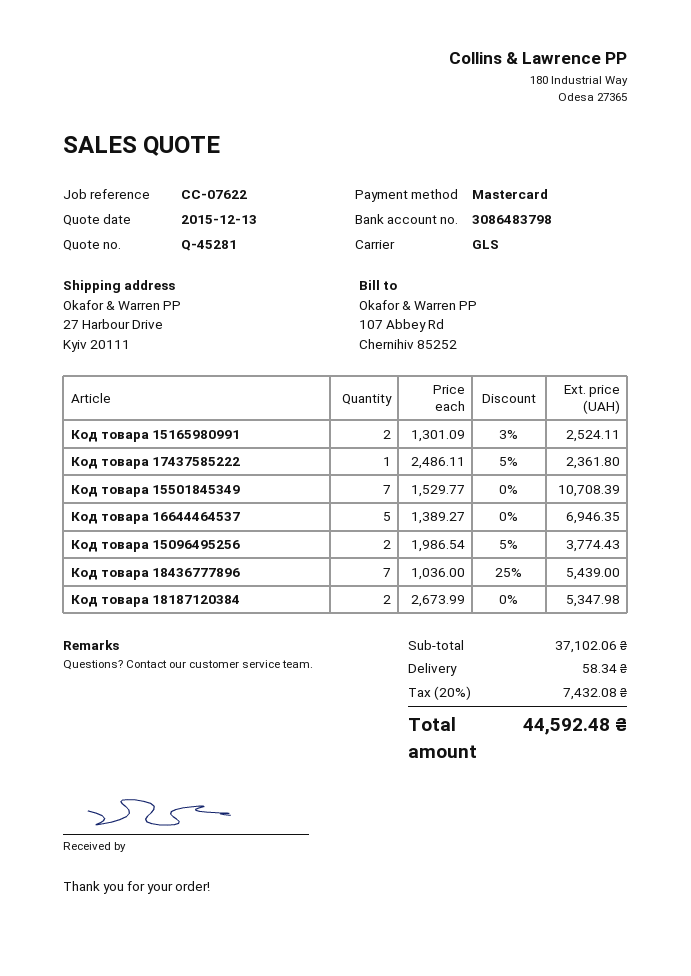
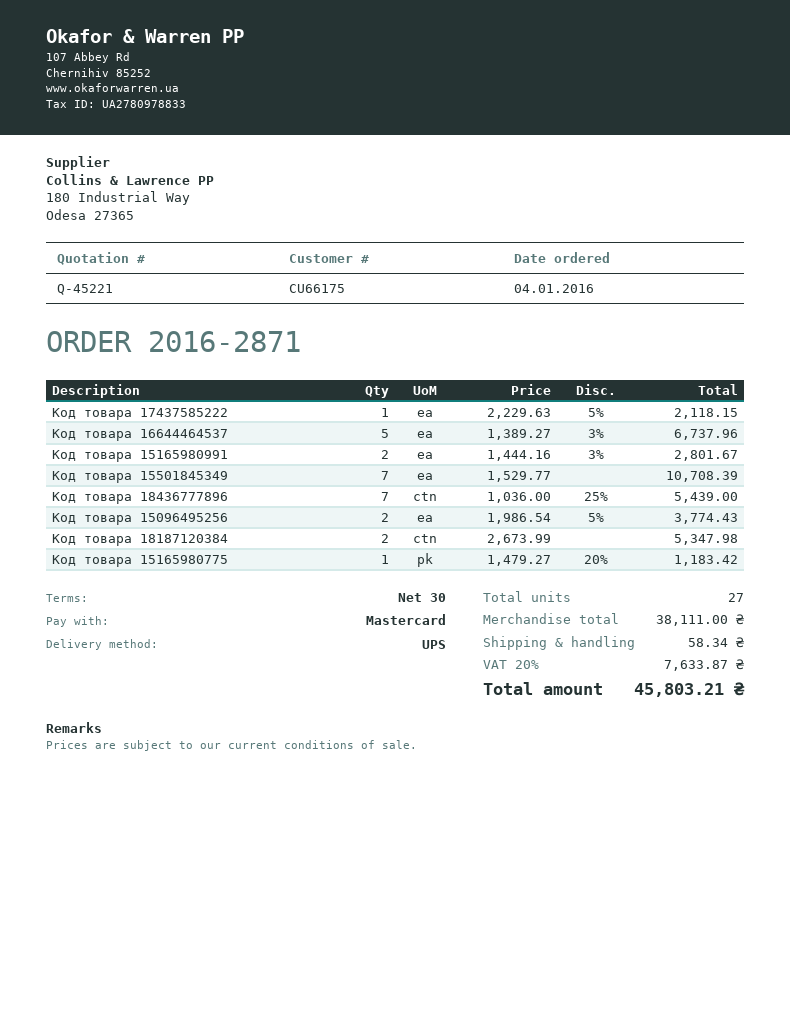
quote number: Q-45281 -> Q-45221
shipping method: GLS -> UPS
Код товара 15165980991: 2 x 1301.09 - 3% = 2524.11 -> 2 x 1444.16 - 3% = 2801.67
Код товара 17437585222: 1 x 2486.11 - 5% = 2361.80 -> 1 x 2229.63 - 5% = 2118.15
Код товара 16644464537: 5 x 1389.27 = 6946.35 -> 5 x 1389.27 - 3% = 6737.96
Код товара 15165980775: none -> 1 x 1479.27 - 20% = 1183.42
subtotal: 37102.06 -> 38111.00
tax: 20% = 7432.08 -> 20% = 7633.87
total: 44592.48 -> 45803.21

